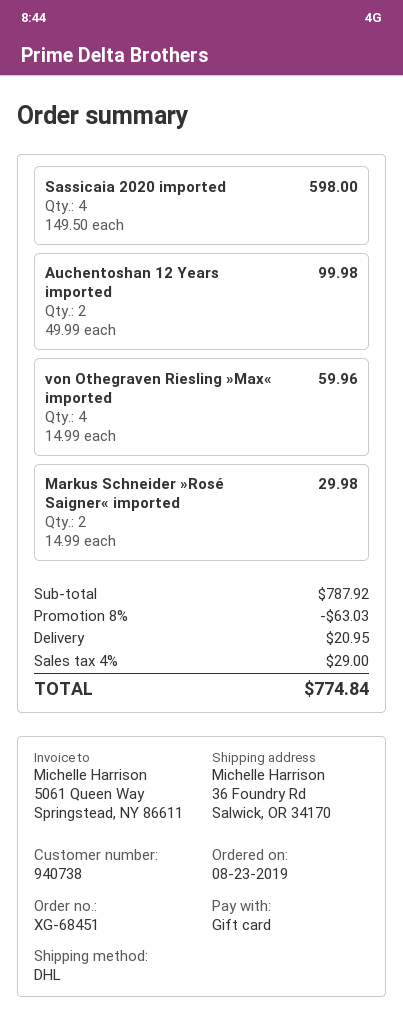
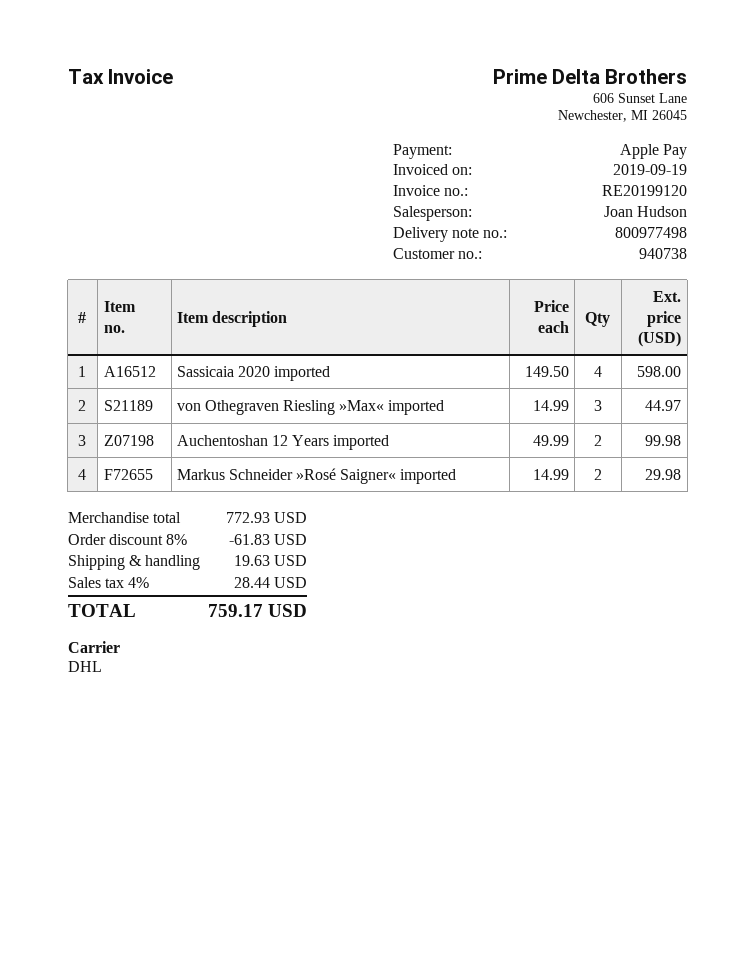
payment method: gift card -> Apple Pay
von Othegraven Riesling »Max« imported: 4 x 14.99 = 59.96 -> 3 x 14.99 = 44.97
subtotal: 787.92 -> 772.93
discount: 8% = 63.03 -> 8% = 61.83
shipping: 20.95 -> 19.63
tax: 4% = 29.00 -> 4% = 28.44
total: 774.84 -> 759.17

